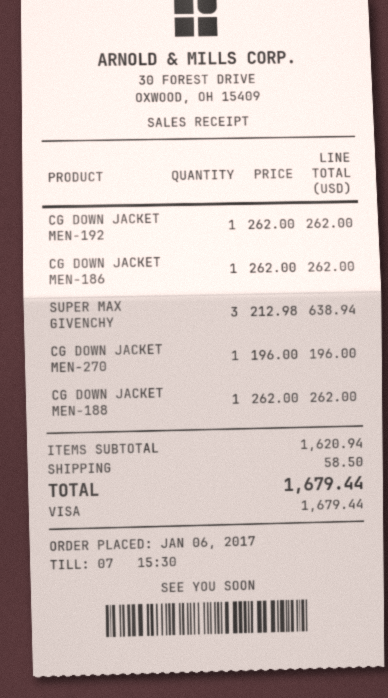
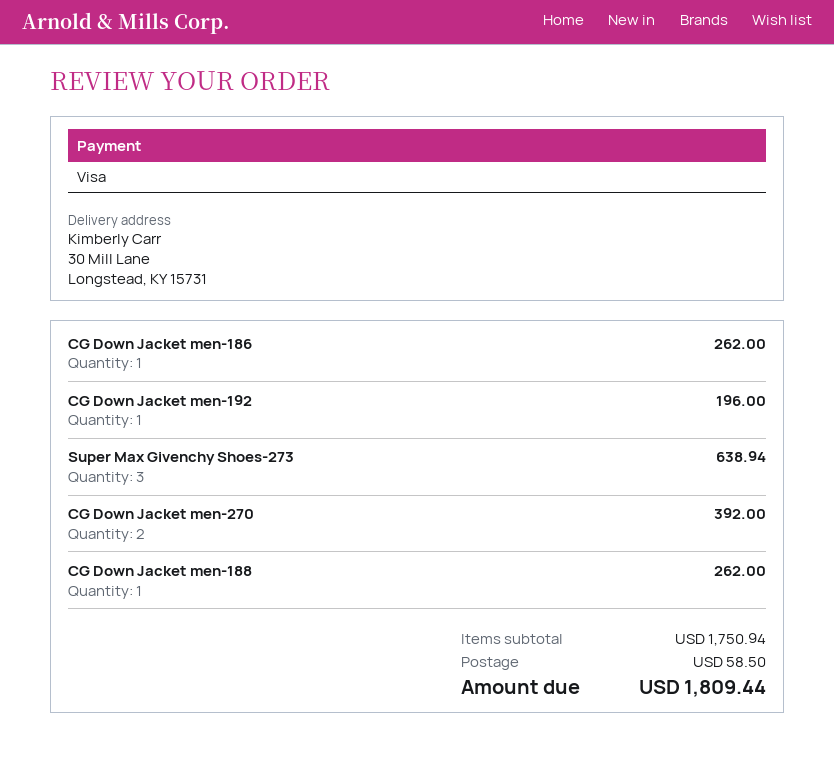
CG DOWN JACKET MEN-192: 1 for 262.00 -> 1 for 196.00
CG DOWN JACKET MEN-270: 1 for 196.00 -> 2 for 392.00
subtotal: 1620.94 -> 1750.94
total: 1679.44 -> 1809.44

